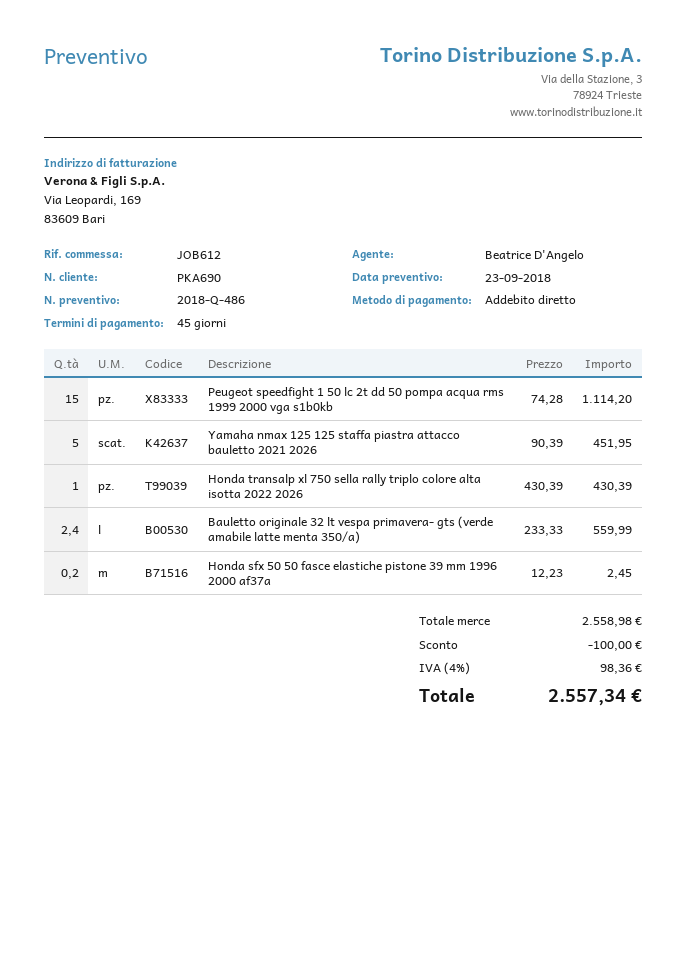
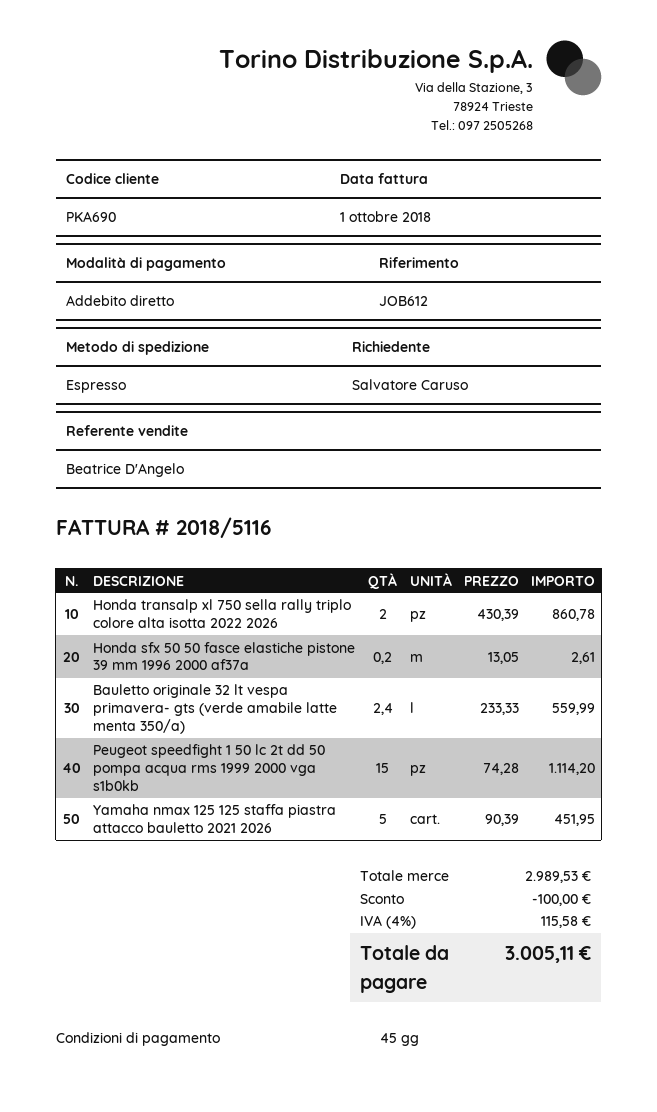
Honda transalp xl 750 sella rally triplo colore alta isotta 2022 2026: 1 x 430.39 = 430.39 -> 2 x 430.39 = 860.78
Honda sfx 50 50 fasce elastiche pistone 39 mm 1996 2000 af37a: 0.2 x 12.23 = 2.45 -> 0.2 x 13.05 = 2.61
subtotal: 2558.98 -> 2989.53
tax: 4% = 98.36 -> 4% = 115.58
total: 2557.34 -> 3005.11

